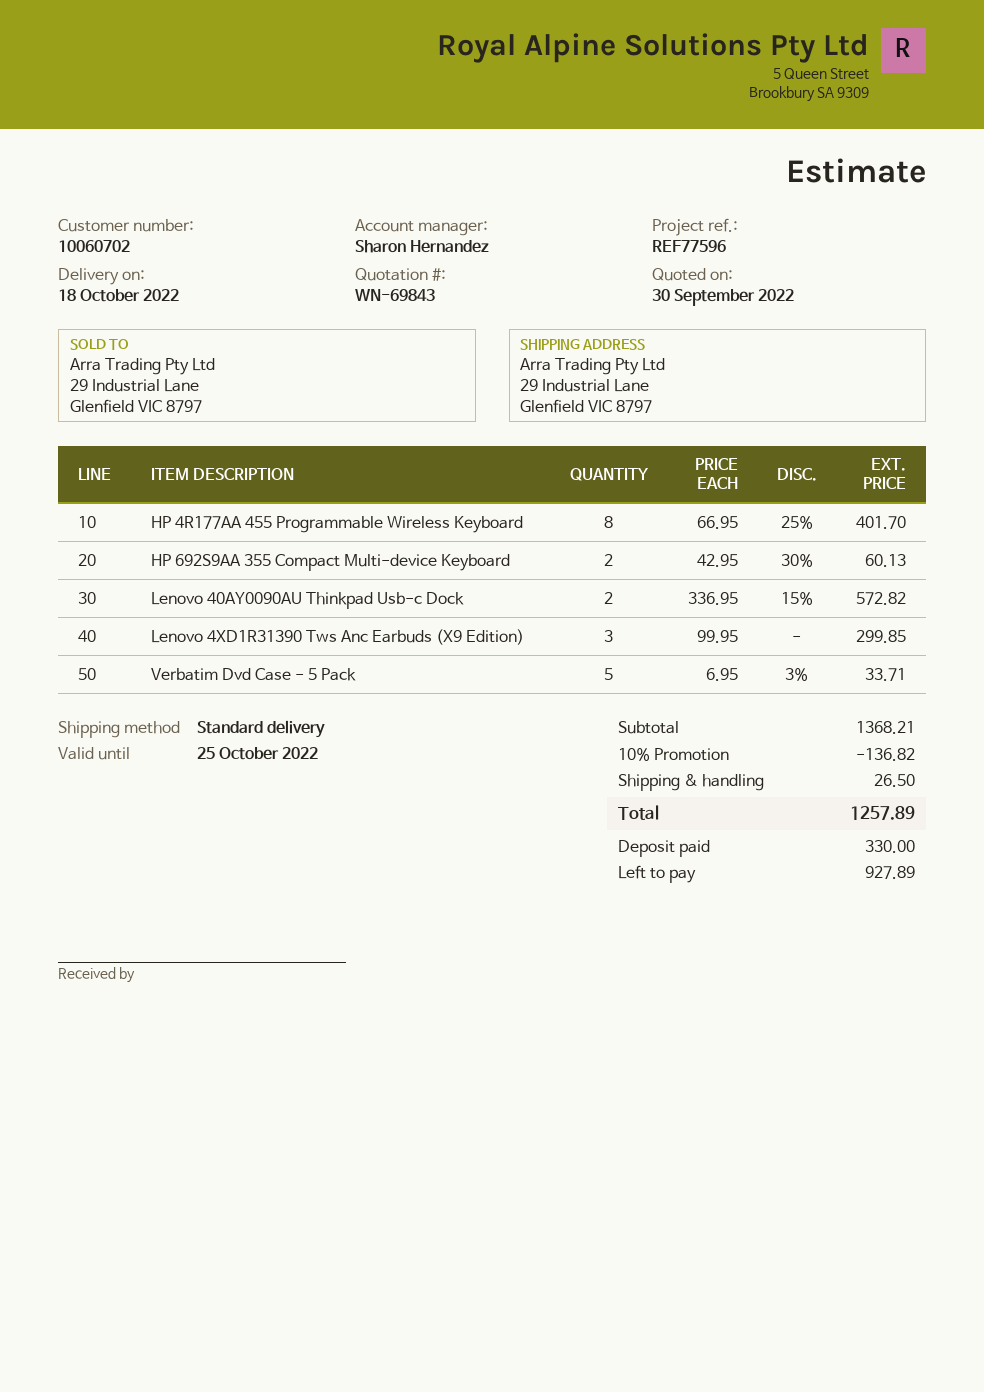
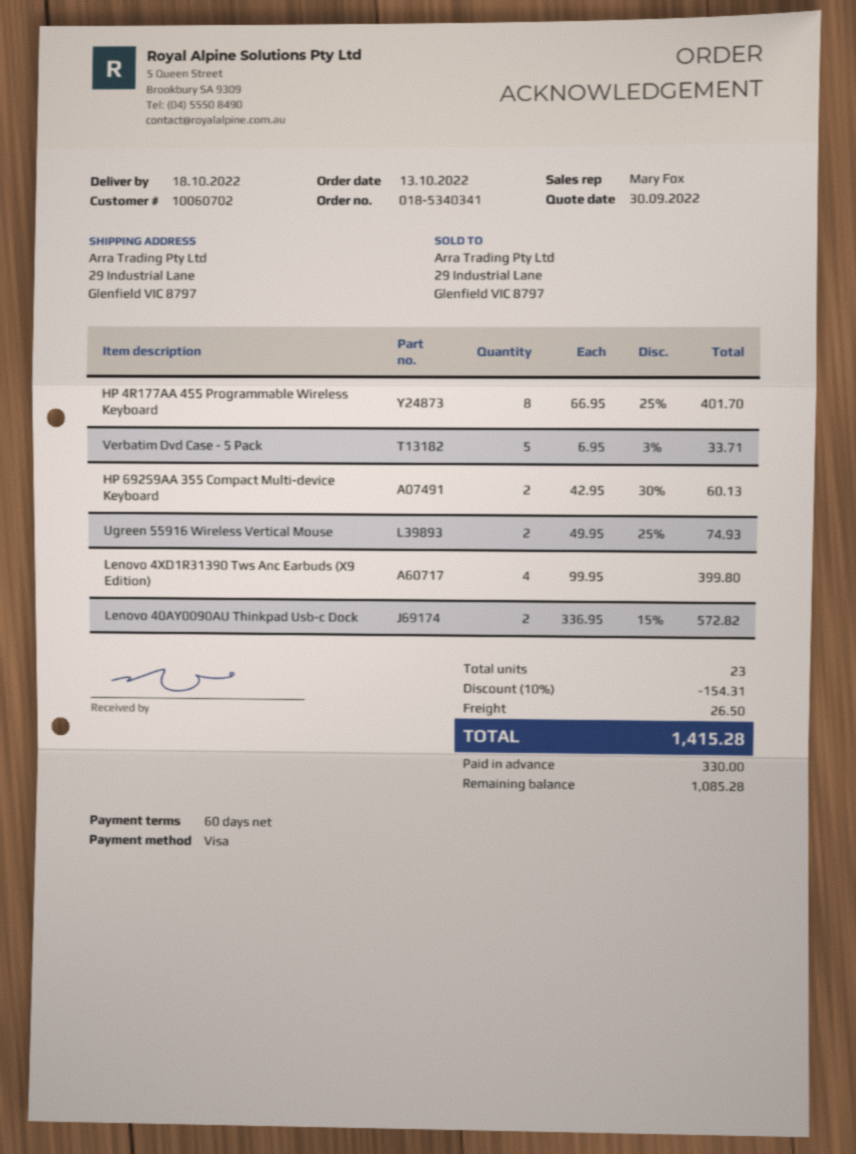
sales rep: Sharon Hernandez -> Mary Fox
Lenovo 4XD1R31390 Tws Anc Earbuds (X9 Edition): 3 x 99.95 = 299.85 -> 4 x 99.95 = 399.80
Ugreen 55916 Wireless Vertical Mouse: none -> 2 x 49.95 - 25% = 74.93
discount: 10% = 136.82 -> 10% = 154.31
total: 1257.89 -> 1415.28
balance: 927.89 -> 1085.28

